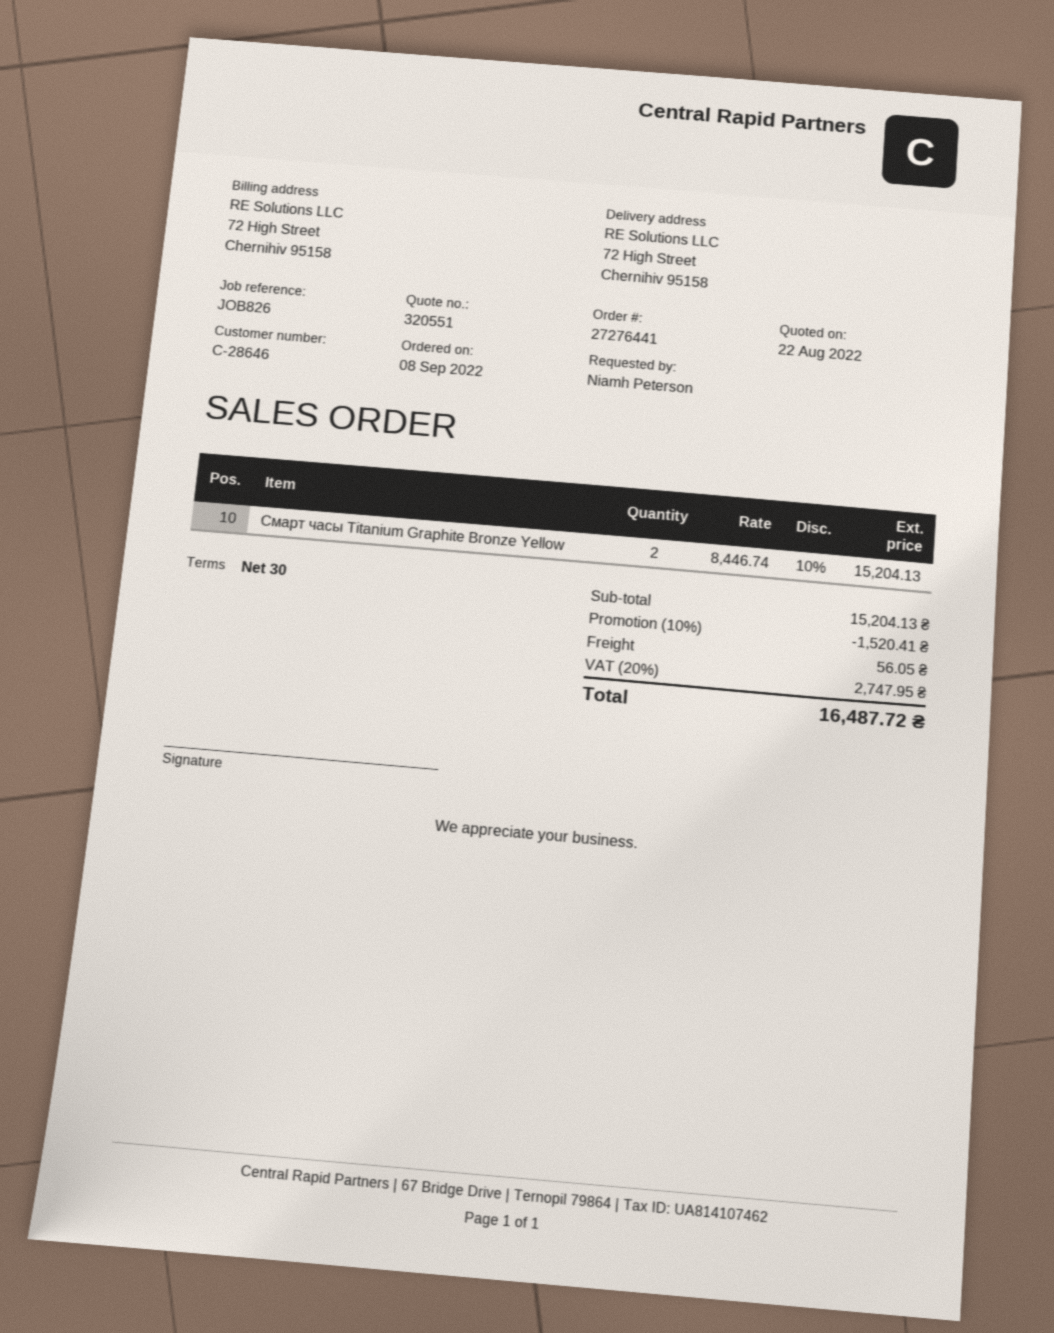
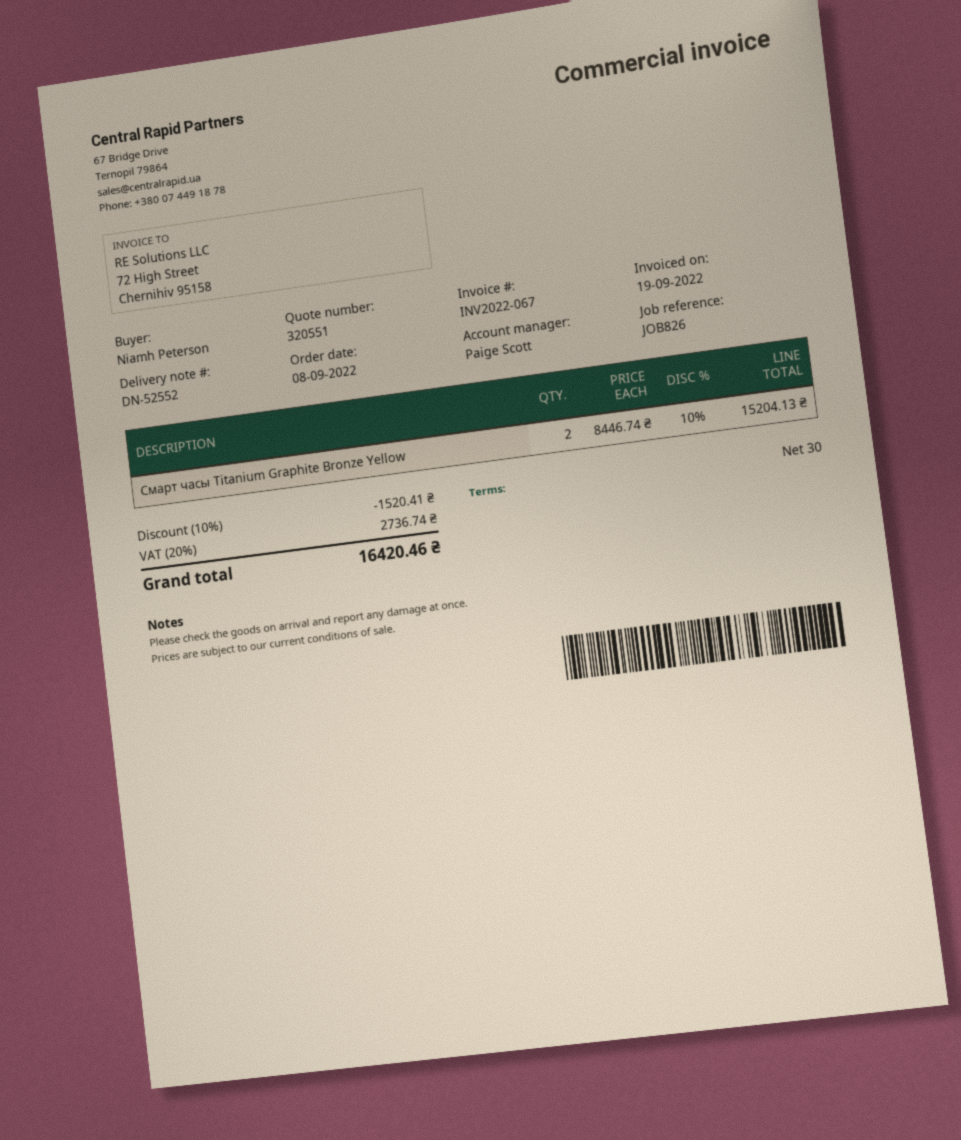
shipping: 56.05 -> none
tax: 20% = 2747.95 -> 20% = 2736.74
total: 16487.72 -> 16420.46

